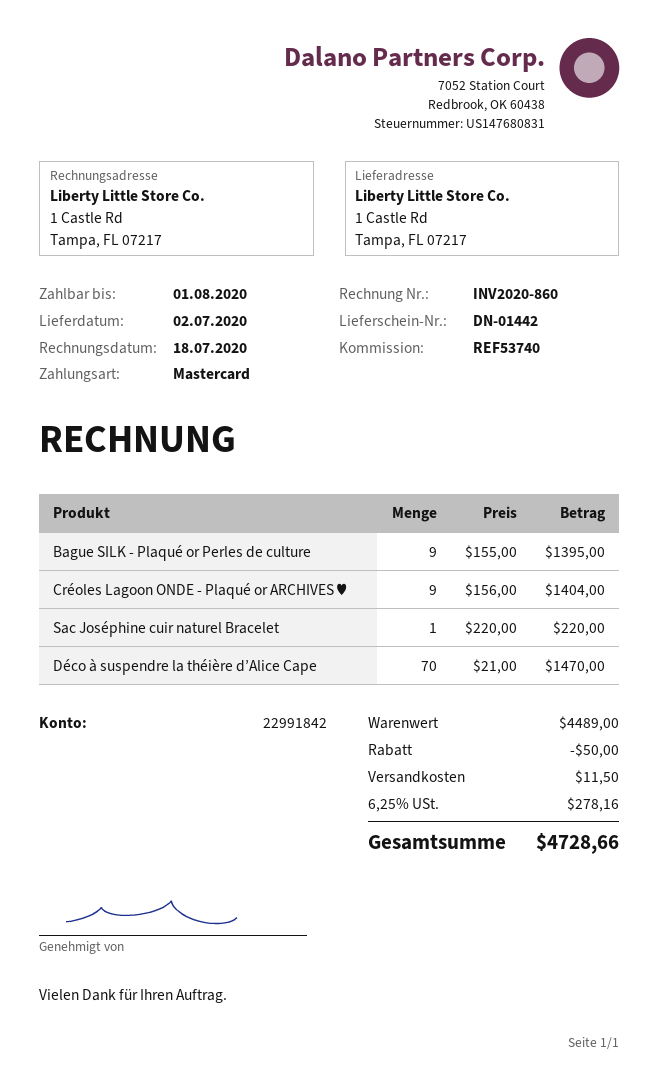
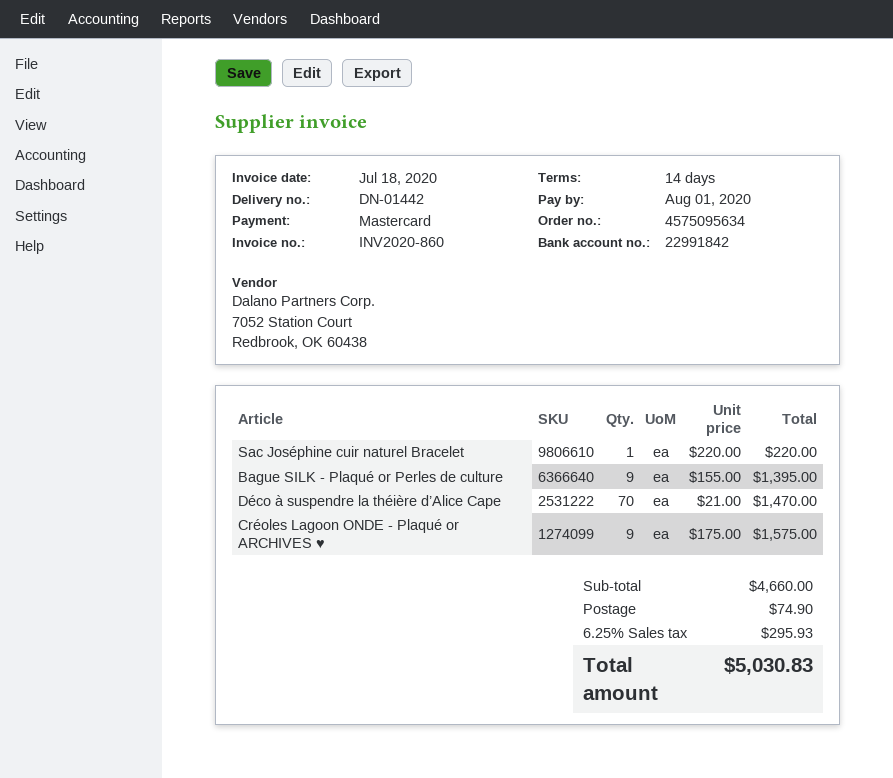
Créoles Lagoon ONDE - Plaqué or ARCHIVES ♥: 9 x 156.00 = 1404.00 -> 9 x 175.00 = 1575.00
subtotal: 4489.00 -> 4660.00
discount: 50.00 -> none
shipping: 11.50 -> 74.90
tax: 6.25% = 278.16 -> 6.25% = 295.93
total: 4728.66 -> 5030.83

